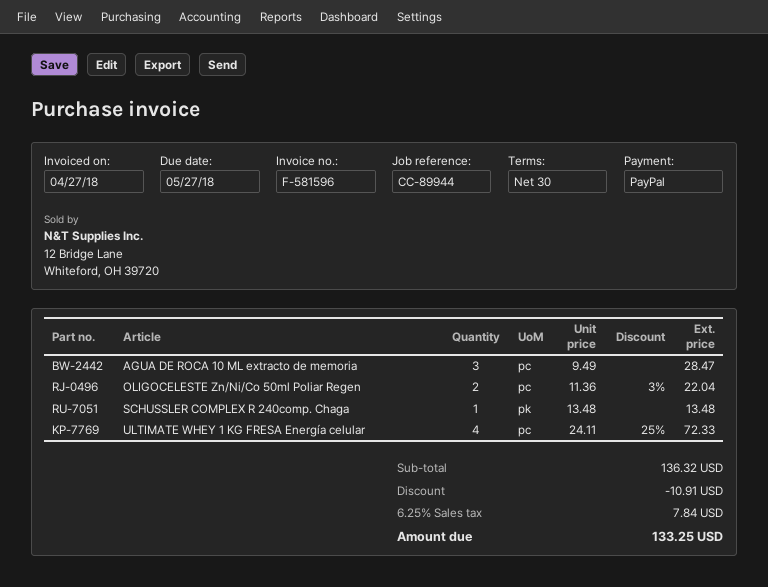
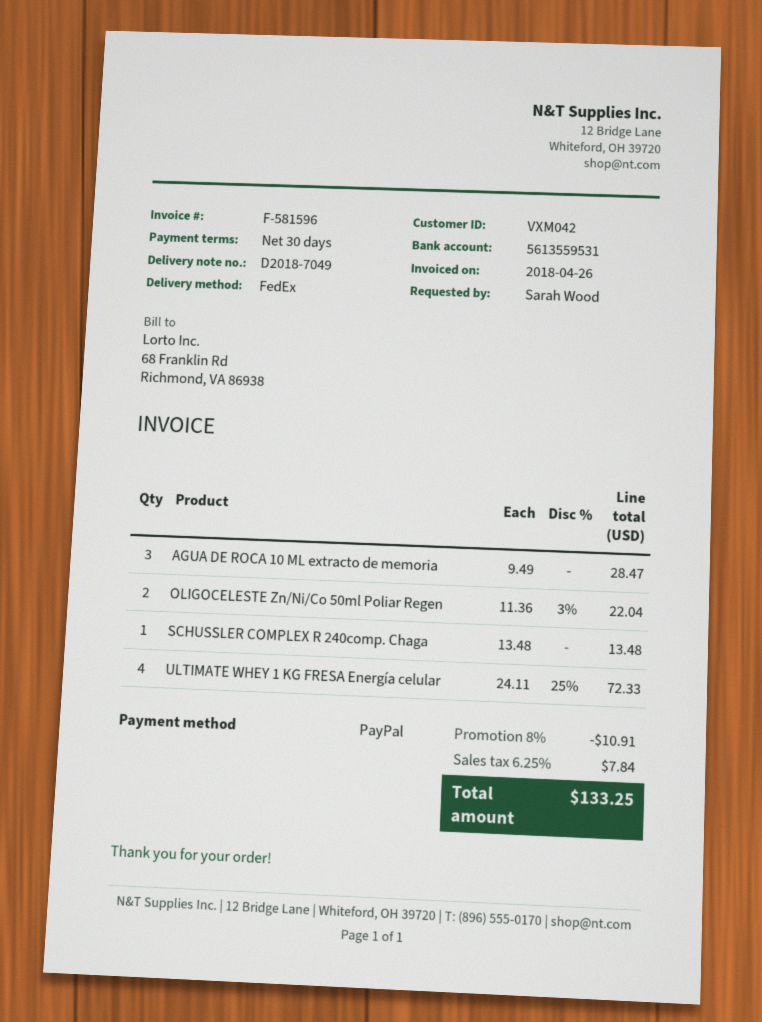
invoice date: 2018-04-27 -> 2018-04-26

